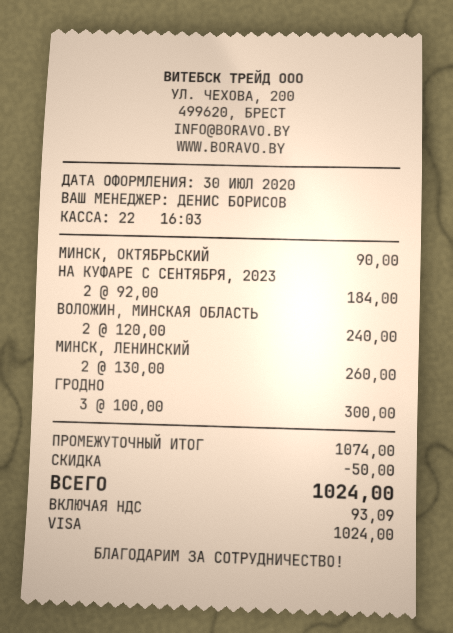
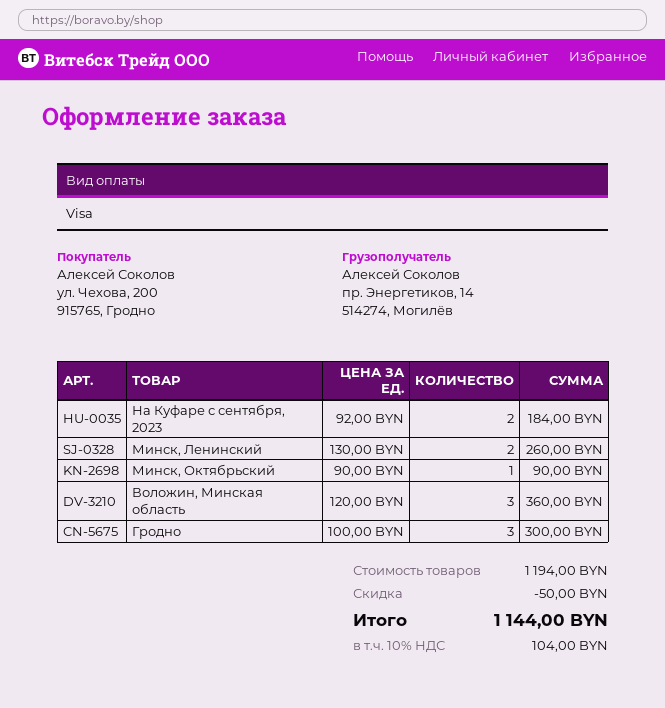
ВОЛОЖИН, МИНСКАЯ ОБЛАСТЬ: 2 x 120.00 = 240.00 -> 3 x 120.00 = 360.00
subtotal: 1074.00 -> 1194.00
tax: 93.09 -> 104.00
total: 1024.00 -> 1144.00

